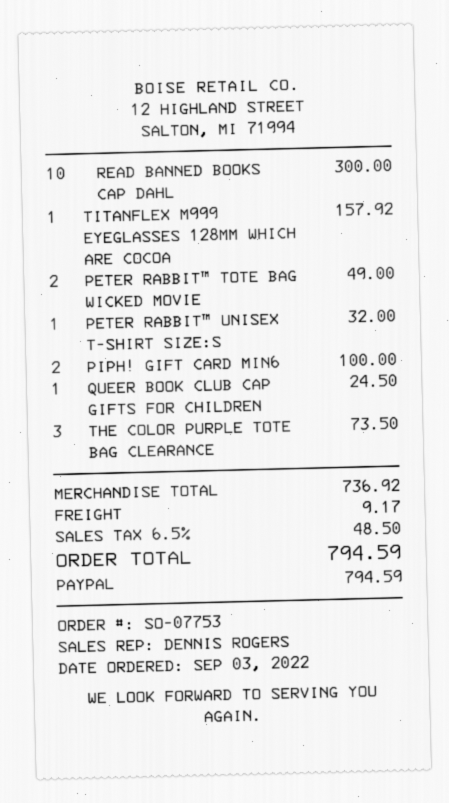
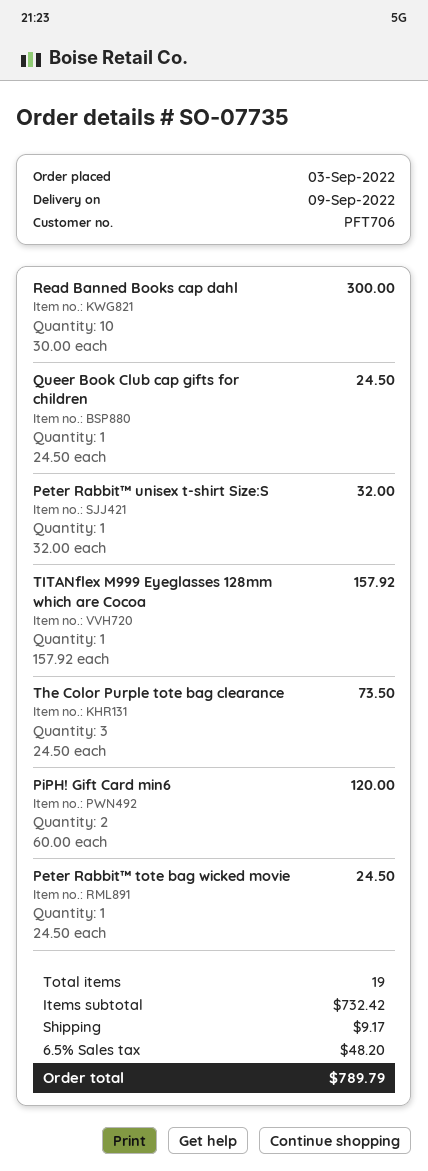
order number: SO-07753 -> SO-07735
PETER RABBIT™ TOTE BAG WICKED MOVIE: 2 for 49.00 -> 1 for 24.50
PIPH! GIFT CARD MIN6: 2 for 100.00 -> 2 for 120.00
subtotal: 736.92 -> 732.42
tax: 6.5% = 48.50 -> 6.5% = 48.20
total: 794.59 -> 789.79

